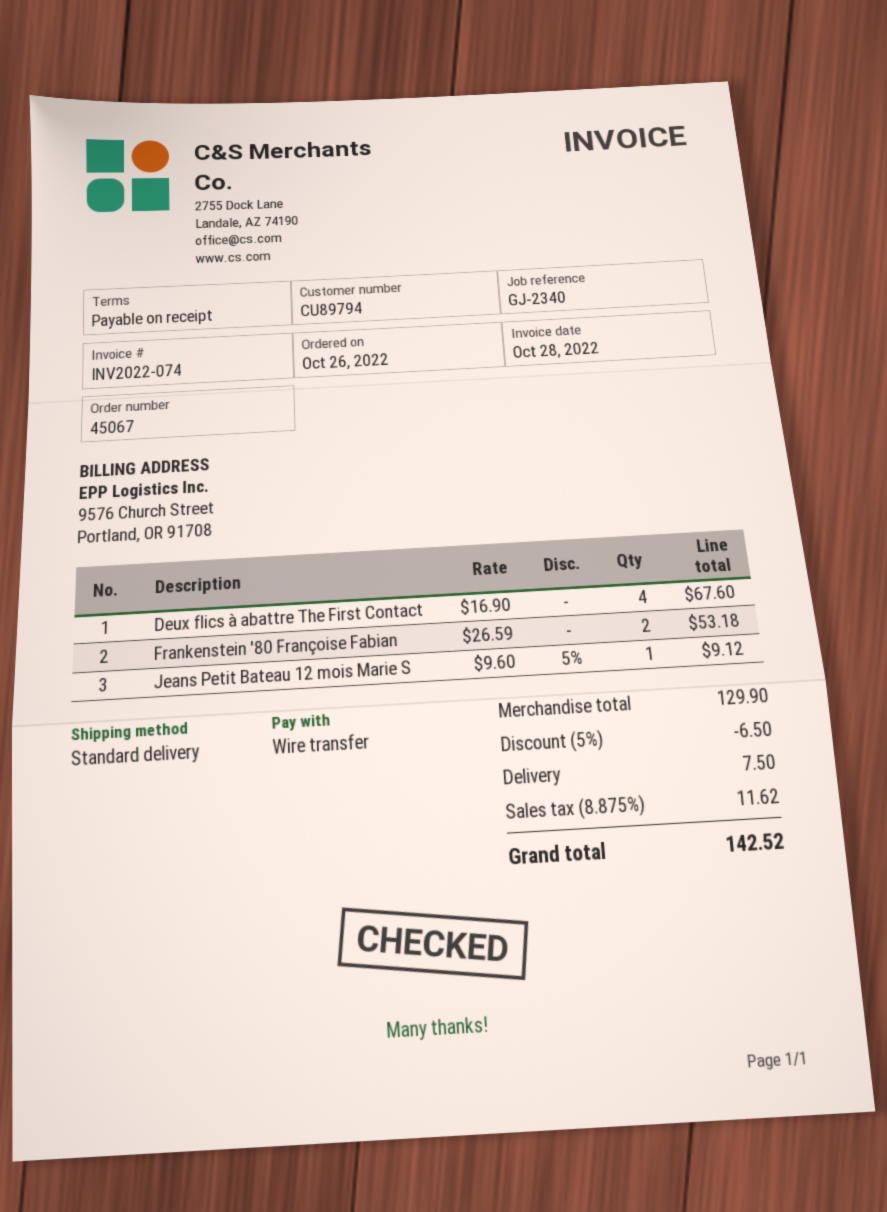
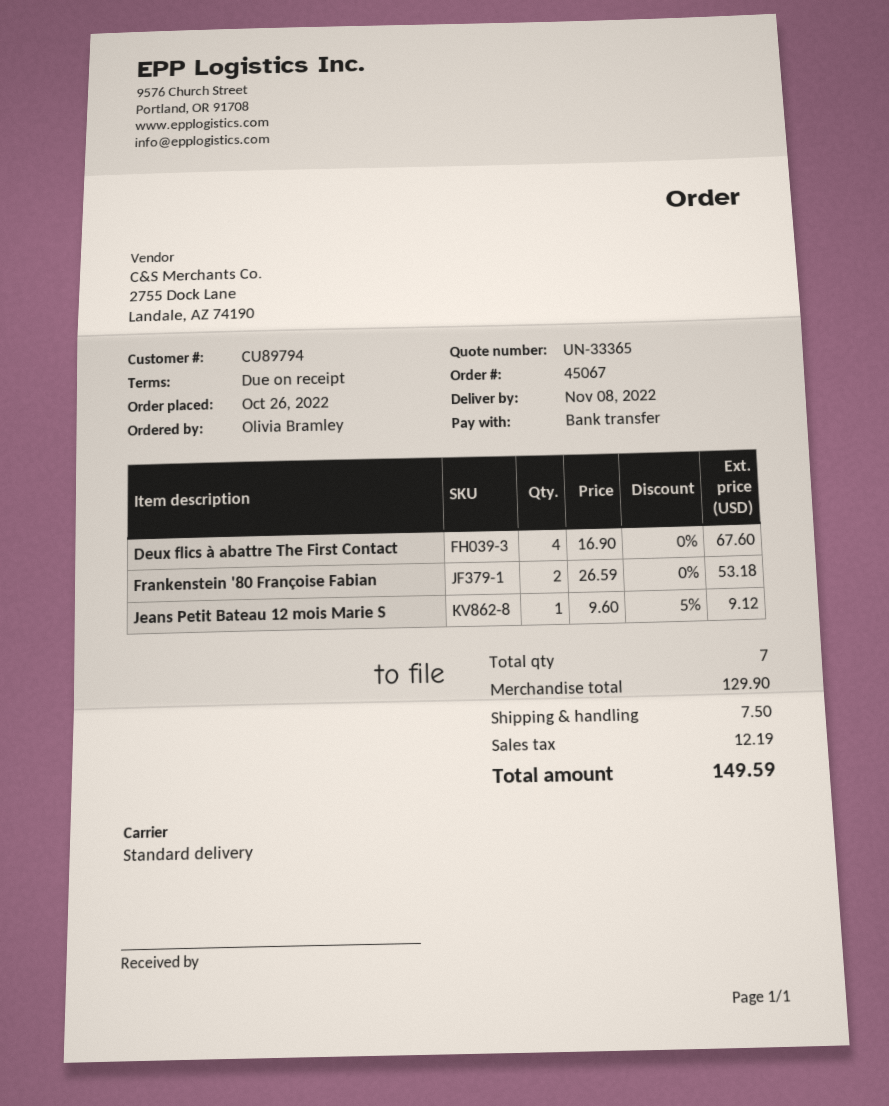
discount: 5% = 6.50 -> none
tax: 11.62 -> 12.19
total: 142.52 -> 149.59

